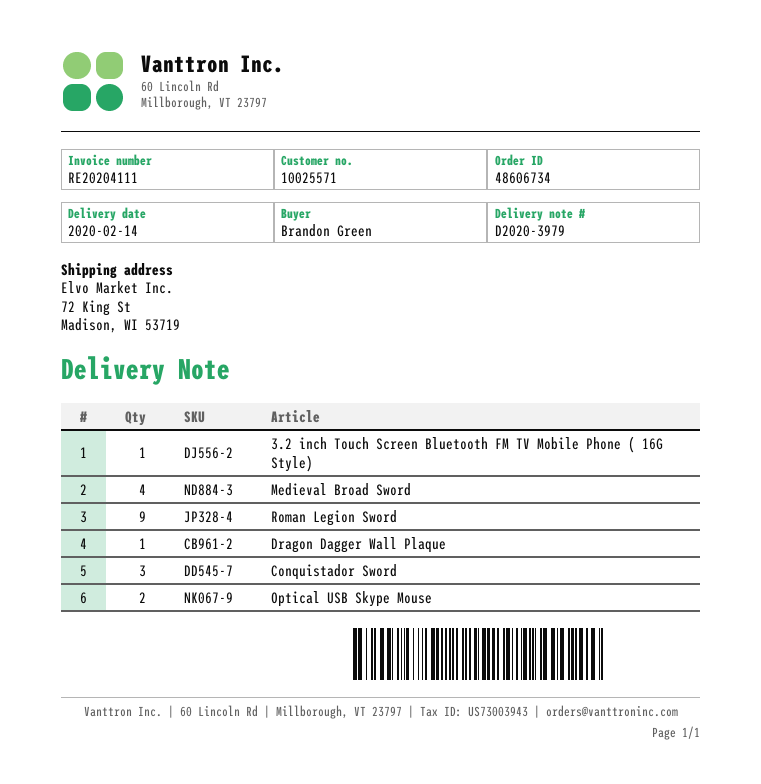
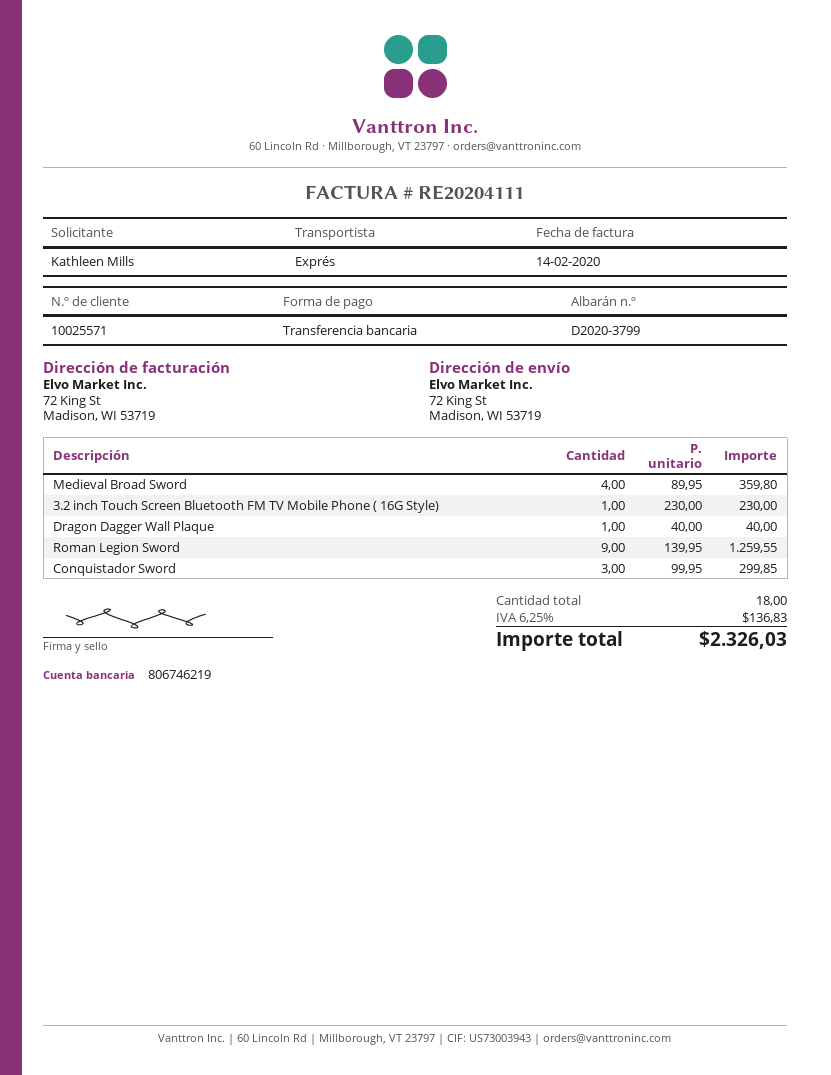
delivery note number: D2020-3979 -> D2020-3799
ordered by: Brandon Green -> Kathleen Mills
Optical USB Skype Mouse: 2 -> none

